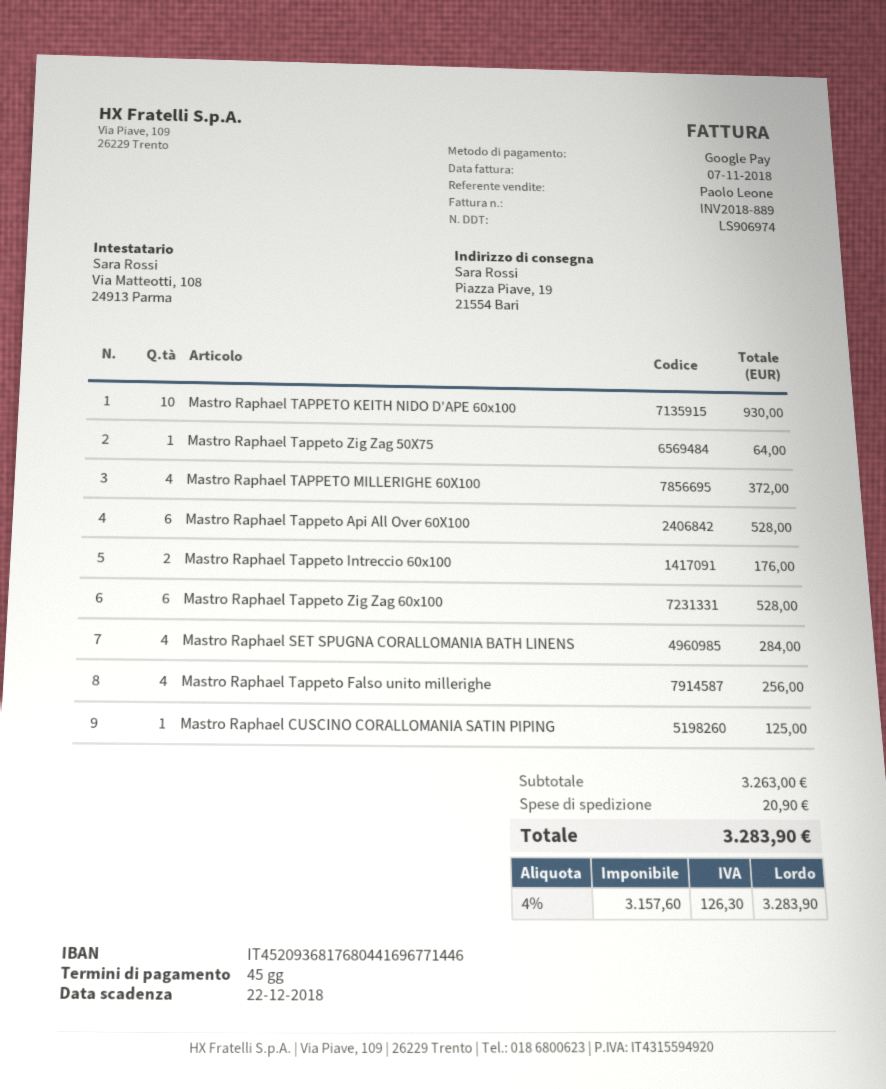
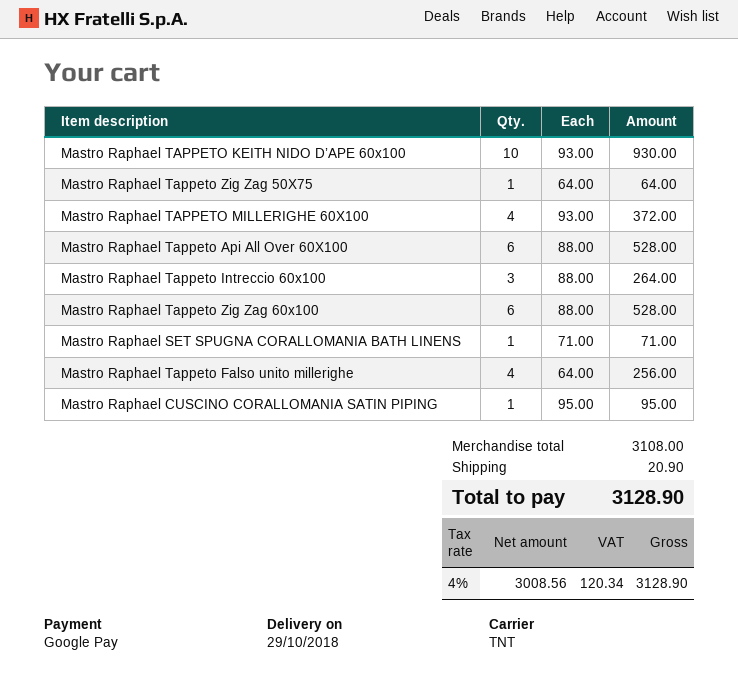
Mastro Raphael Tappeto Intreccio 60x100: 2 for 176.00 -> 3 for 264.00
Mastro Raphael SET SPUGNA CORALLOMANIA BATH LINENS: 4 for 284.00 -> 1 for 71.00
Mastro Raphael CUSCINO CORALLOMANIA SATIN PIPING: 1 for 125.00 -> 1 for 95.00
subtotal: 3263.00 -> 3108.00
net: 3157.60 -> 3008.56
tax: 4% = 126.30 -> 4% = 120.34
total: 3283.90 -> 3128.90

